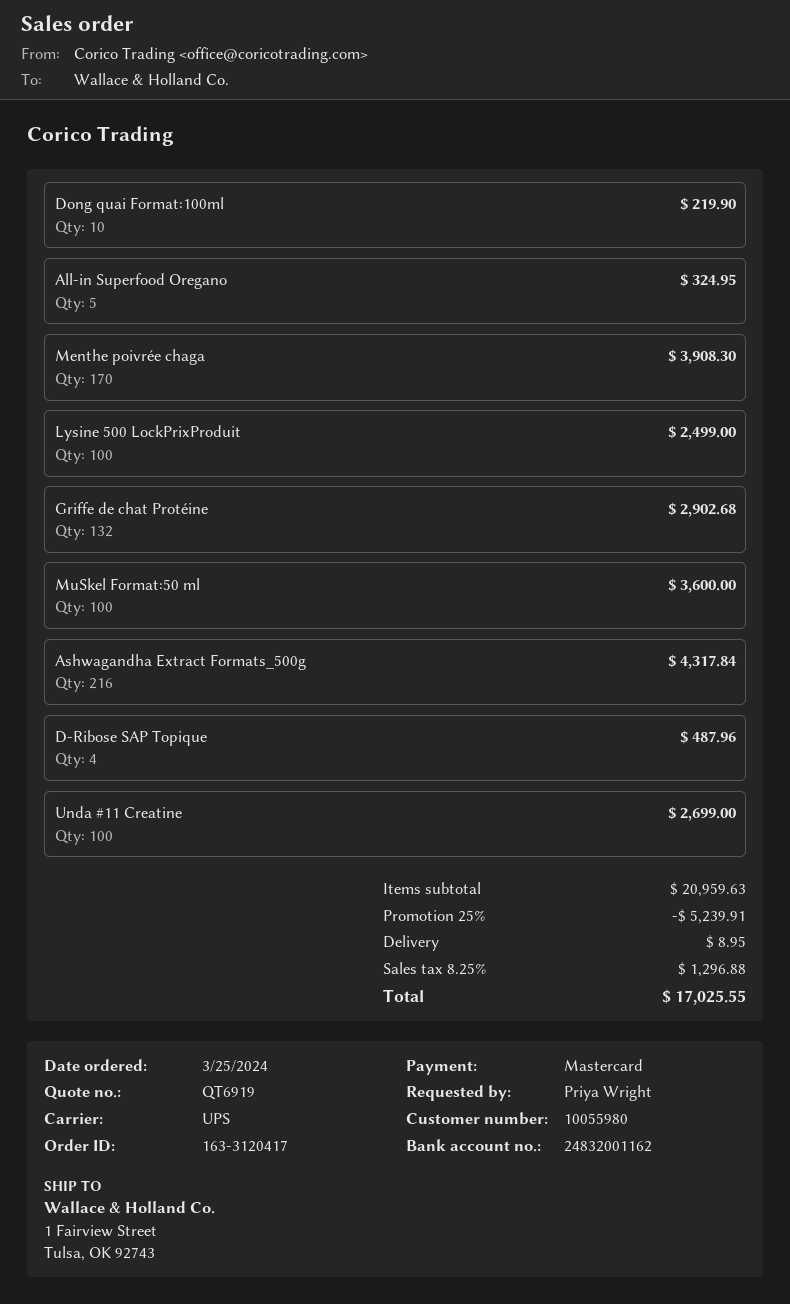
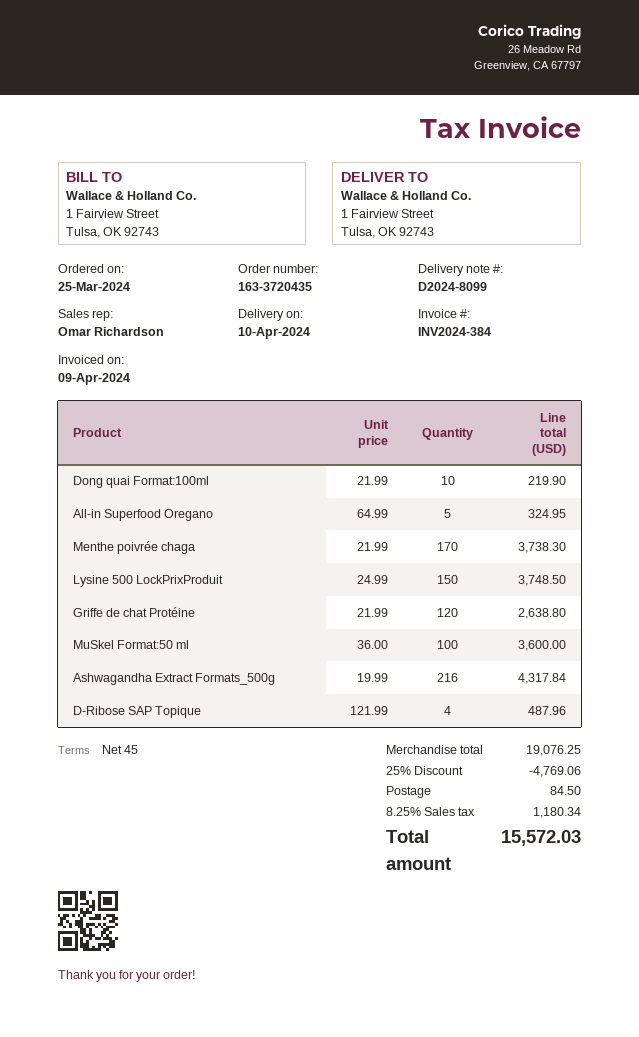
order number: 163-3120417 -> 163-3720435
Menthe poivrée chaga: 170 for 3908.30 -> 170 for 3738.30
Lysine 500 LockPrixProduit: 100 for 2499.00 -> 150 for 3748.50
Griffe de chat Protéine: 132 for 2902.68 -> 120 for 2638.80
Unda #11 Creatine: 100 for 2699.00 -> none
subtotal: 20959.63 -> 19076.25
discount: 25% = 5239.91 -> 25% = 4769.06
shipping: 8.95 -> 84.50
tax: 8.25% = 1296.88 -> 8.25% = 1180.34
total: 17025.55 -> 15572.03

